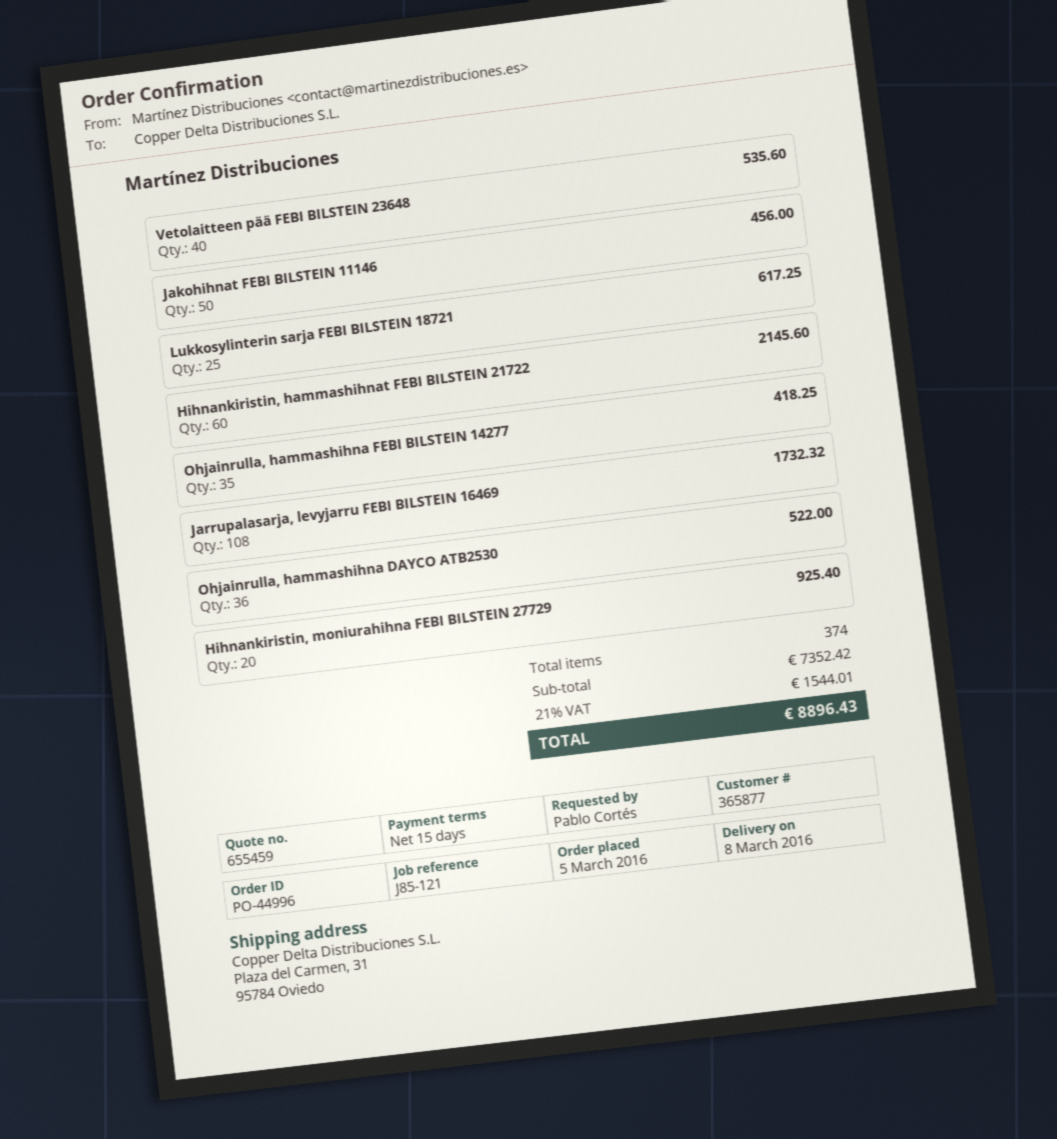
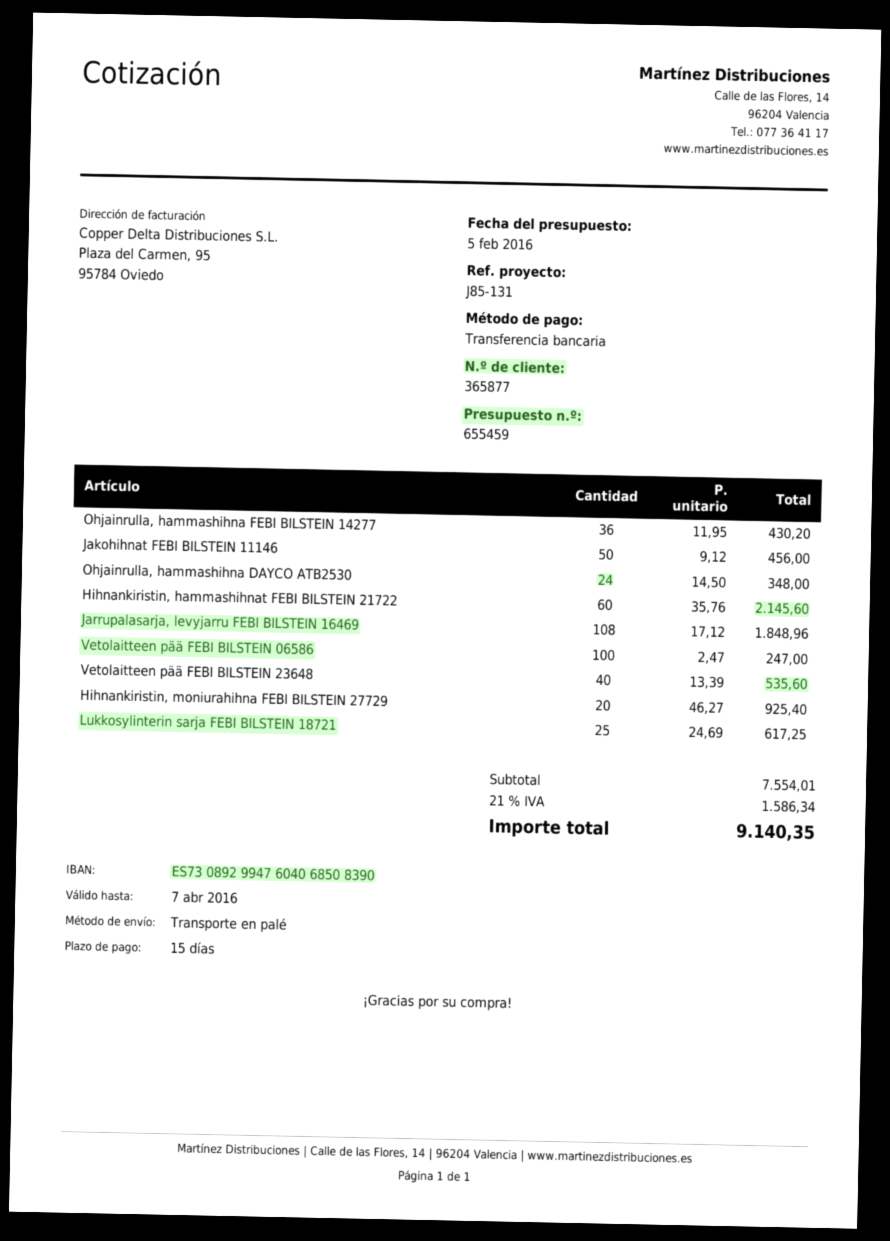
reference: J85-121 -> J85-131
Ohjainrulla, hammashihna FEBI BILSTEIN 14277: 35 for 418.25 -> 36 for 430.20
Jarrupalasarja, levyjarru FEBI BILSTEIN 16469: 108 for 1732.32 -> 108 for 1848.96
Ohjainrulla, hammashihna DAYCO ATB2530: 36 for 522.00 -> 24 for 348.00
Vetolaitteen pää FEBI BILSTEIN 06586: none -> 100 for 247.00
subtotal: 7352.42 -> 7554.01
tax: 21% = 1544.01 -> 21% = 1586.34
total: 8896.43 -> 9140.35

